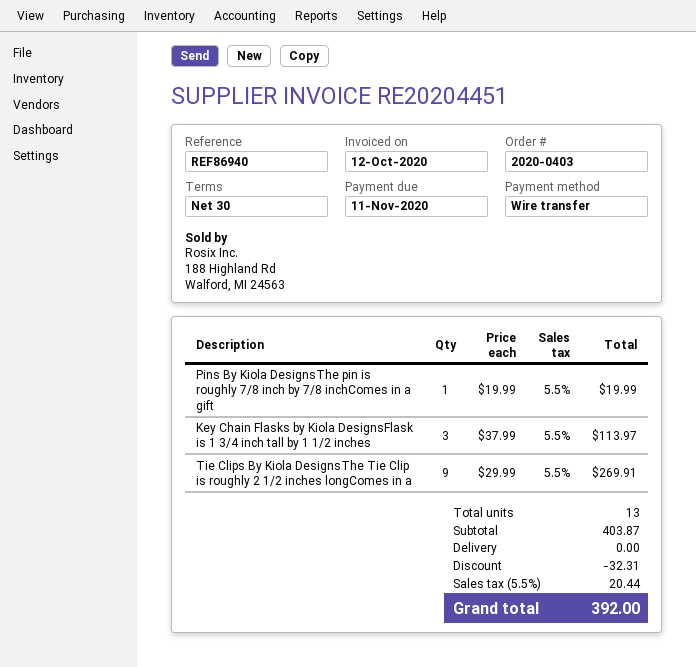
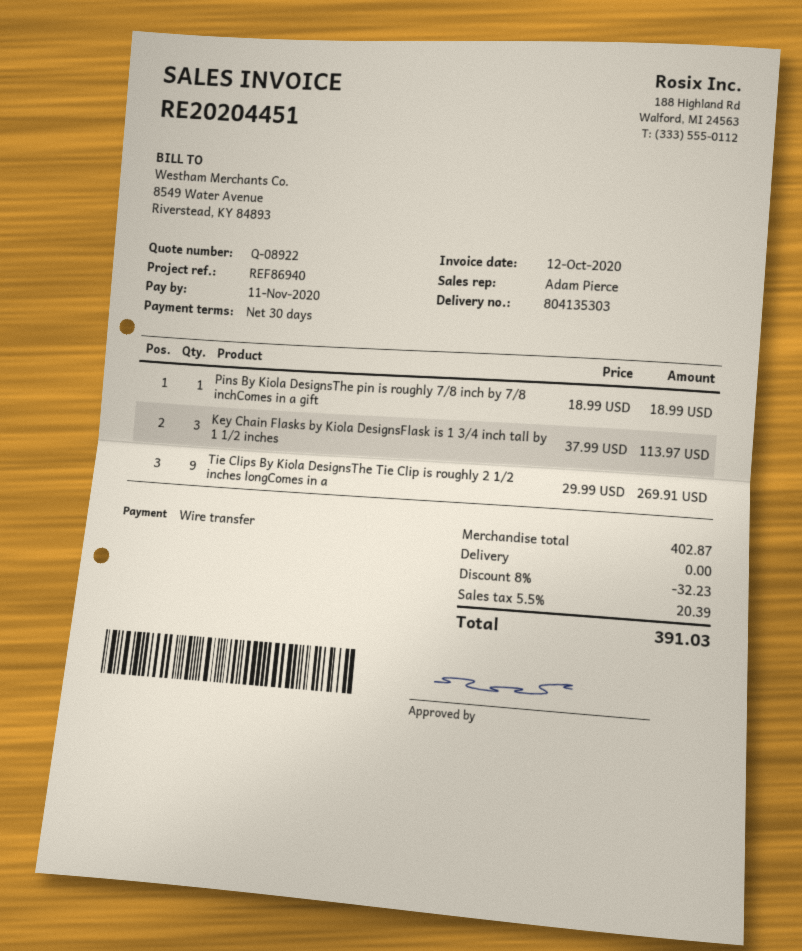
Pins By Kiola DesignsThe pin is roughly 7/8 inch by 7/8 inchComes in a gift: 1 x 19.99 = 19.99 -> 1 x 18.99 = 18.99
subtotal: 403.87 -> 402.87
discount: 32.31 -> 32.23
tax: 5.5% = 20.44 -> 5.5% = 20.39
total: 392.00 -> 391.03

